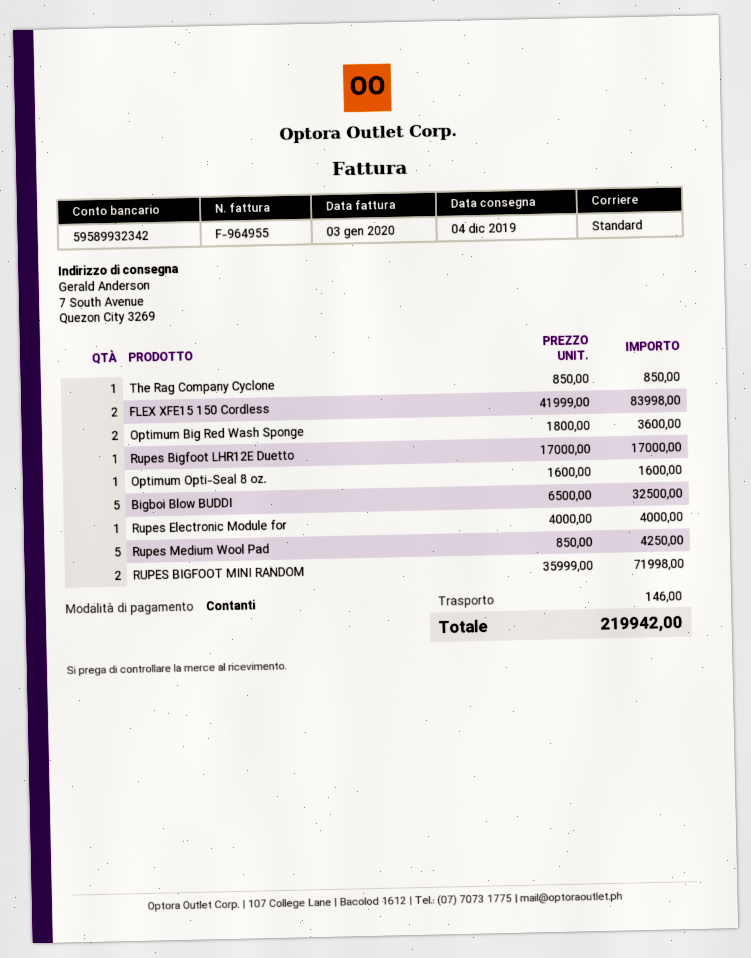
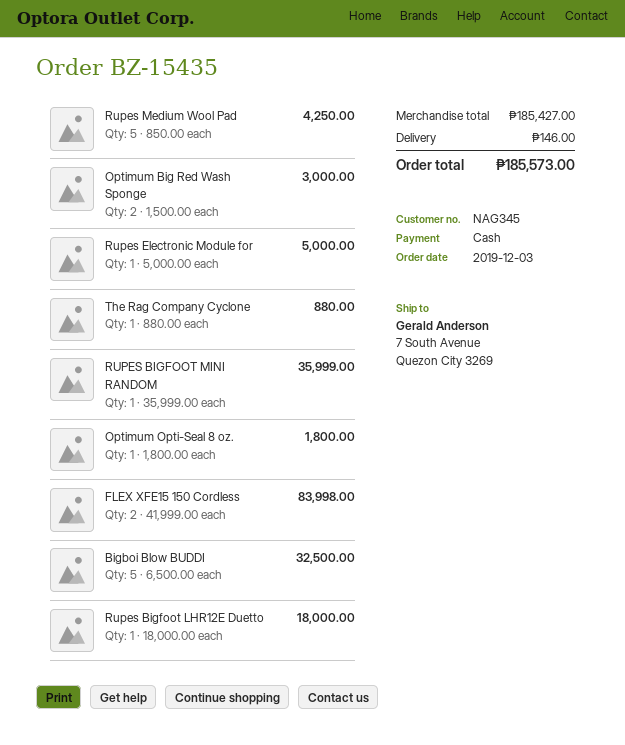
The Rag Company Cyclone: 1 x 850.00 = 850.00 -> 1 x 880.00 = 880.00
Optimum Big Red Wash Sponge: 2 x 1800.00 = 3600.00 -> 2 x 1500.00 = 3000.00
Rupes Bigfoot LHR12E Duetto: 1 x 17000.00 = 17000.00 -> 1 x 18000.00 = 18000.00
Optimum Opti-Seal 8 oz.: 1 x 1600.00 = 1600.00 -> 1 x 1800.00 = 1800.00
Rupes Electronic Module for: 1 x 4000.00 = 4000.00 -> 1 x 5000.00 = 5000.00
RUPES BIGFOOT MINI RANDOM: 2 x 35999.00 = 71998.00 -> 1 x 35999.00 = 35999.00
total: 219942.00 -> 185573.00

